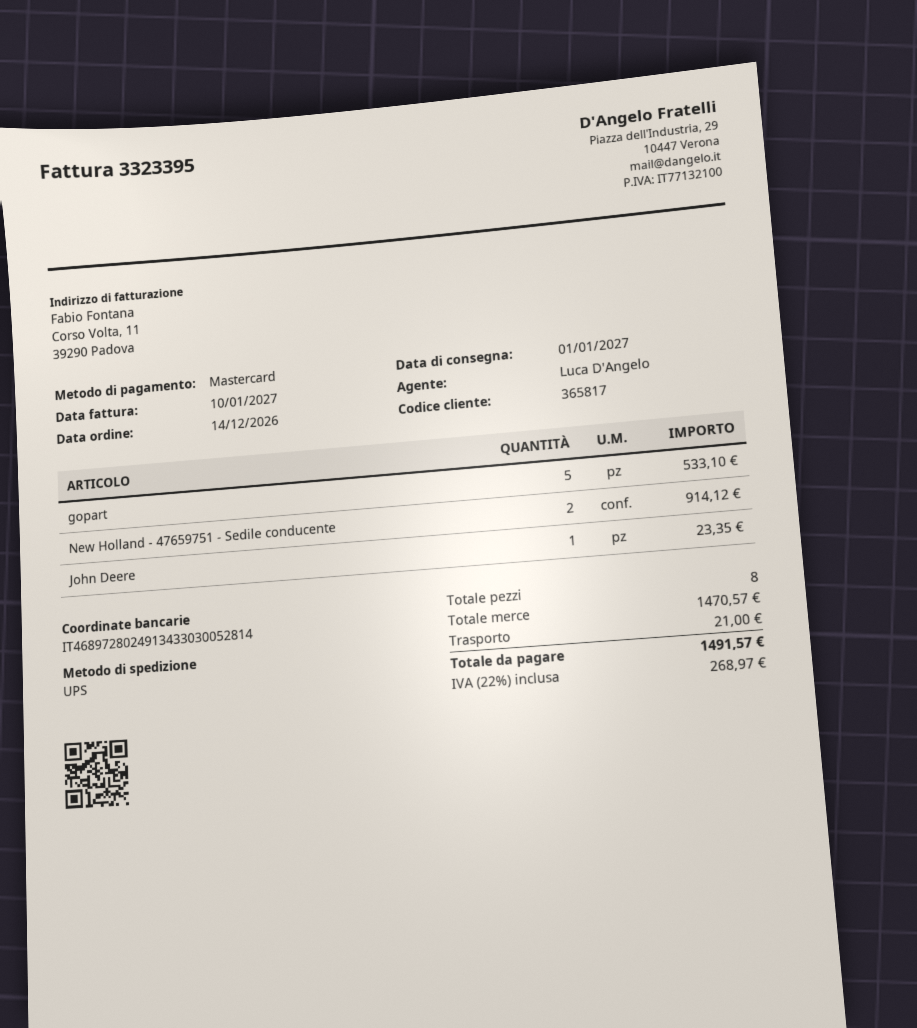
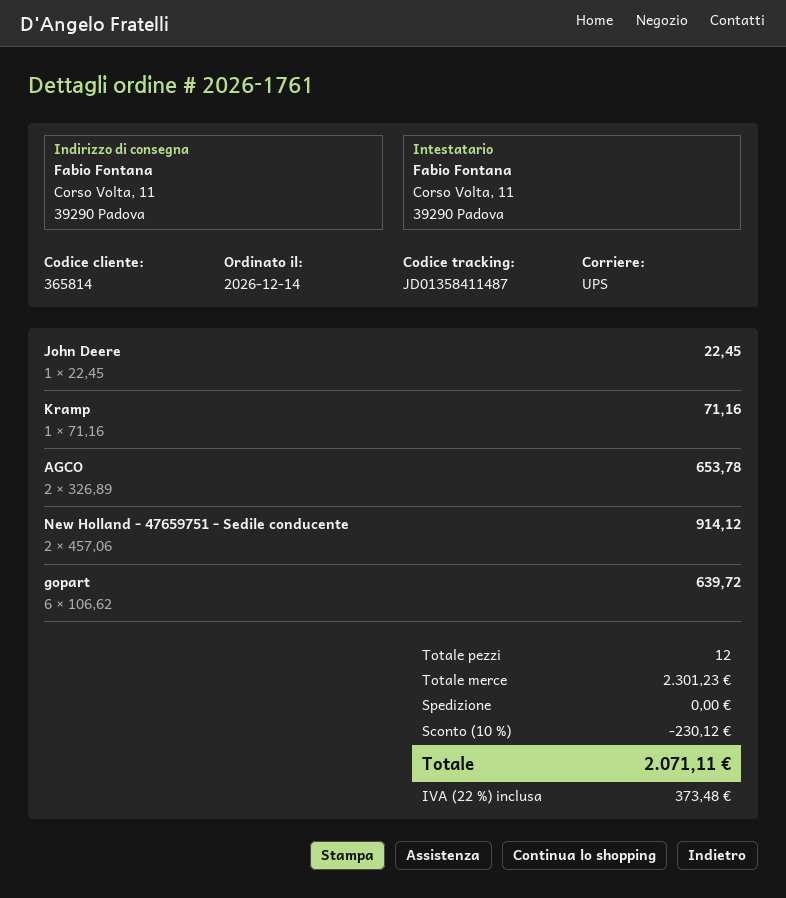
customer number: 365817 -> 365814
gopart: 5 for 533.10 -> 6 for 639.72
John Deere: 1 for 23.35 -> 1 for 22.45
Kramp: none -> 1 for 71.16
AGCO: none -> 2 for 653.78
total quantity: 8 -> 12
subtotal: 1470.57 -> 2301.23
discount: none -> 10% = 230.12
shipping: 21.00 -> 0.00
tax: 22% = 268.97 -> 22% = 373.48
total: 1491.57 -> 2071.11

